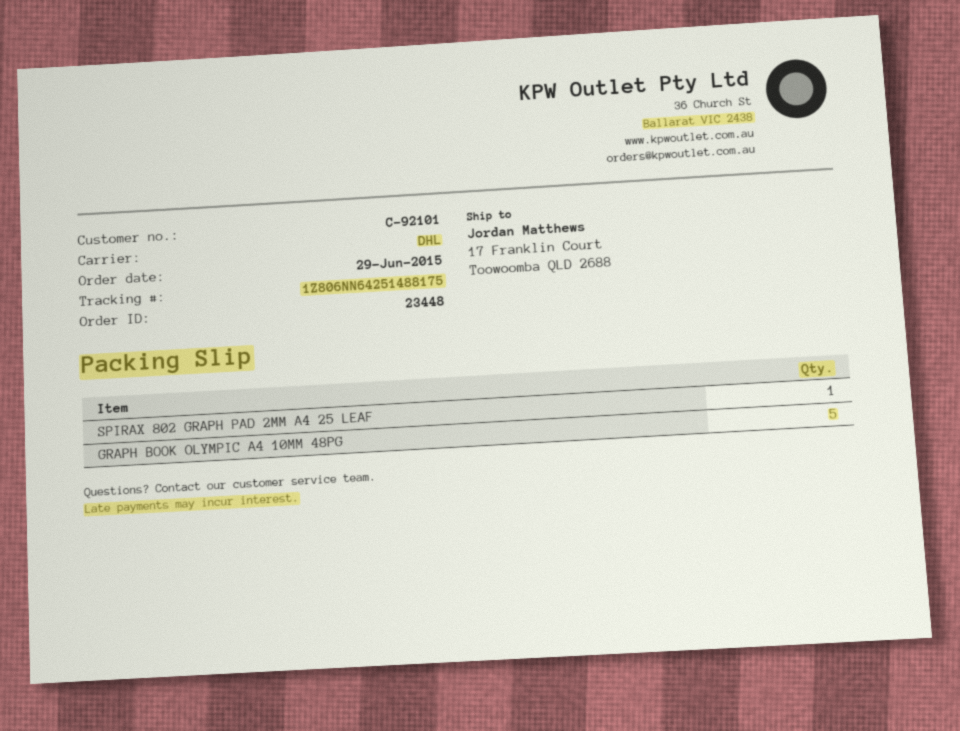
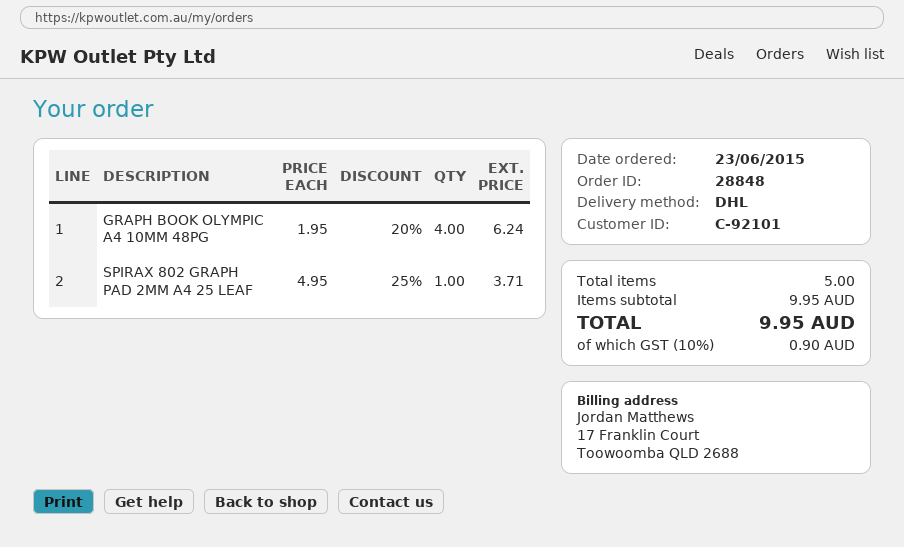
order number: 23448 -> 28848
order date: 2015-06-29 -> 2015-06-23
GRAPH BOOK OLYMPIC A4 10MM 48PG: 5 -> 4

